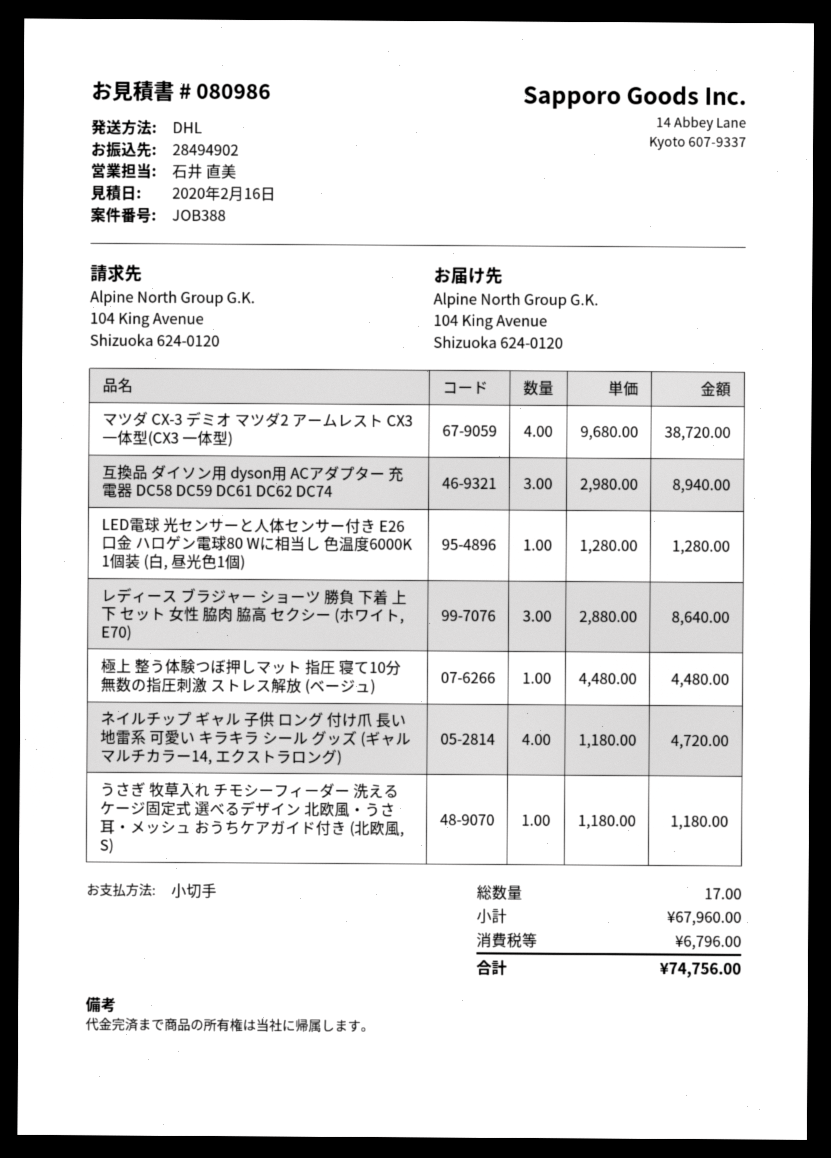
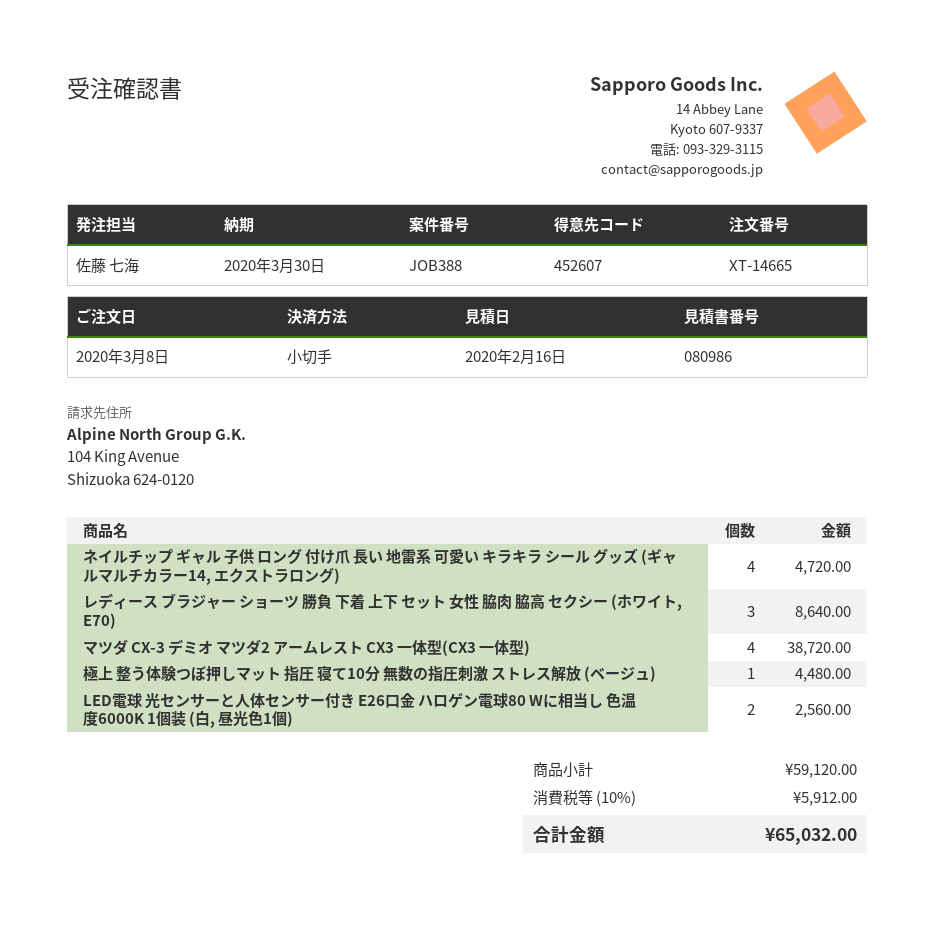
互換品 ダイソン用 dyson用 ACアダプター 充電器 DC58 DC59 DC61 DC62 DC74: 3 for 8940.00 -> none
LED電球 光センサーと人体センサー付き E26口金 ハロゲン電球80 Wに相当し 色温度6000K 1個装 (白, 昼光色1個): 1 for 1280.00 -> 2 for 2560.00
うさぎ 牧草入れ チモシーフィーダー 洗える ケージ固定式 選べるデザイン 北欧風・うさ耳・メッシュ おうちケアガイド付き (北欧風, S): 1 for 1180.00 -> none
subtotal: 67960.00 -> 59120.00
tax: 6796.00 -> 5912.00
total: 74756.00 -> 65032.00

